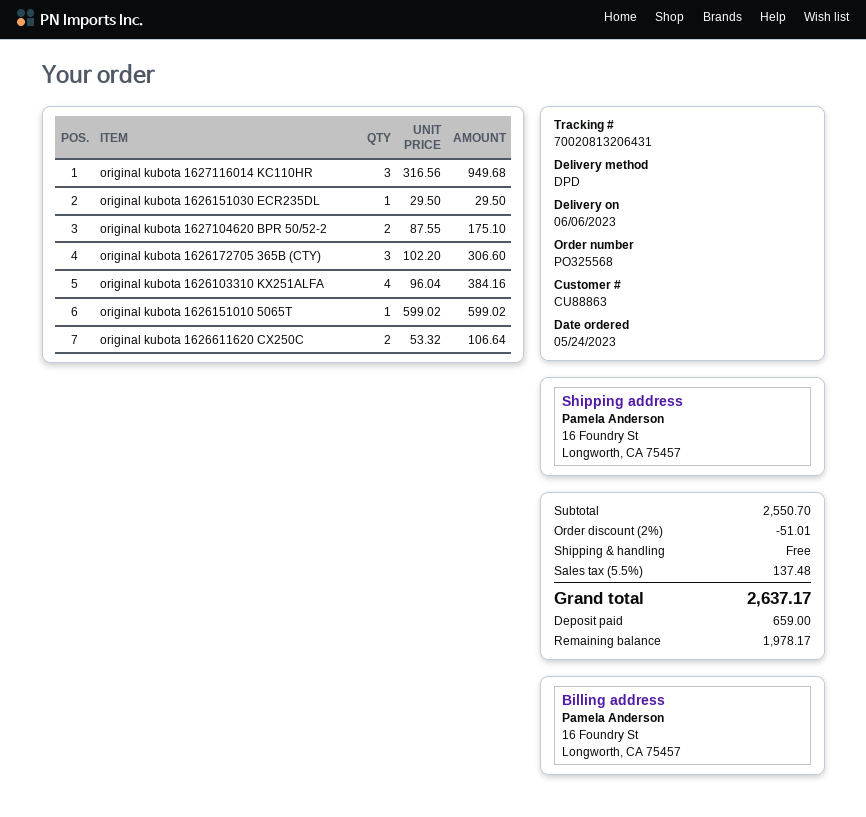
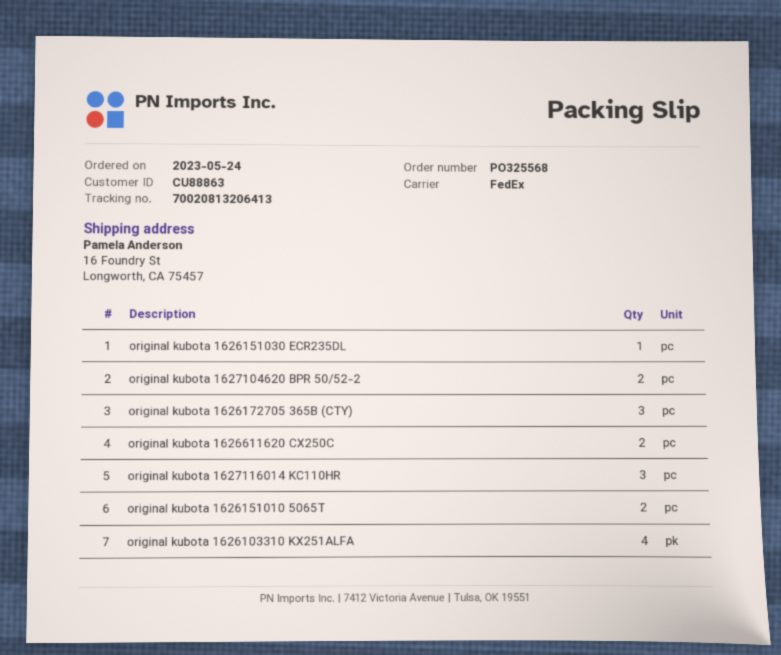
shipping method: DPD -> FedEx
tracking number: 70020813206431 -> 70020813206413
original kubota 1626151010 5065T: 1 -> 2

